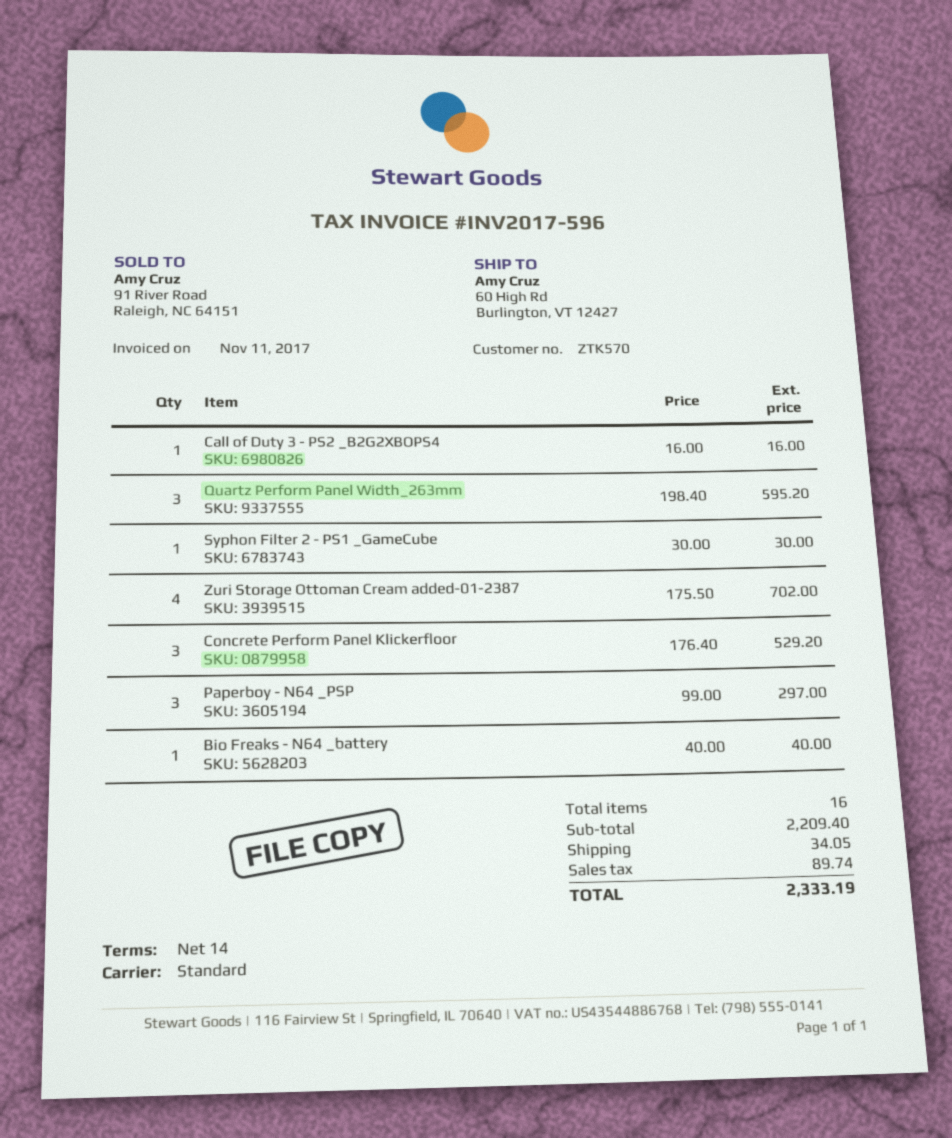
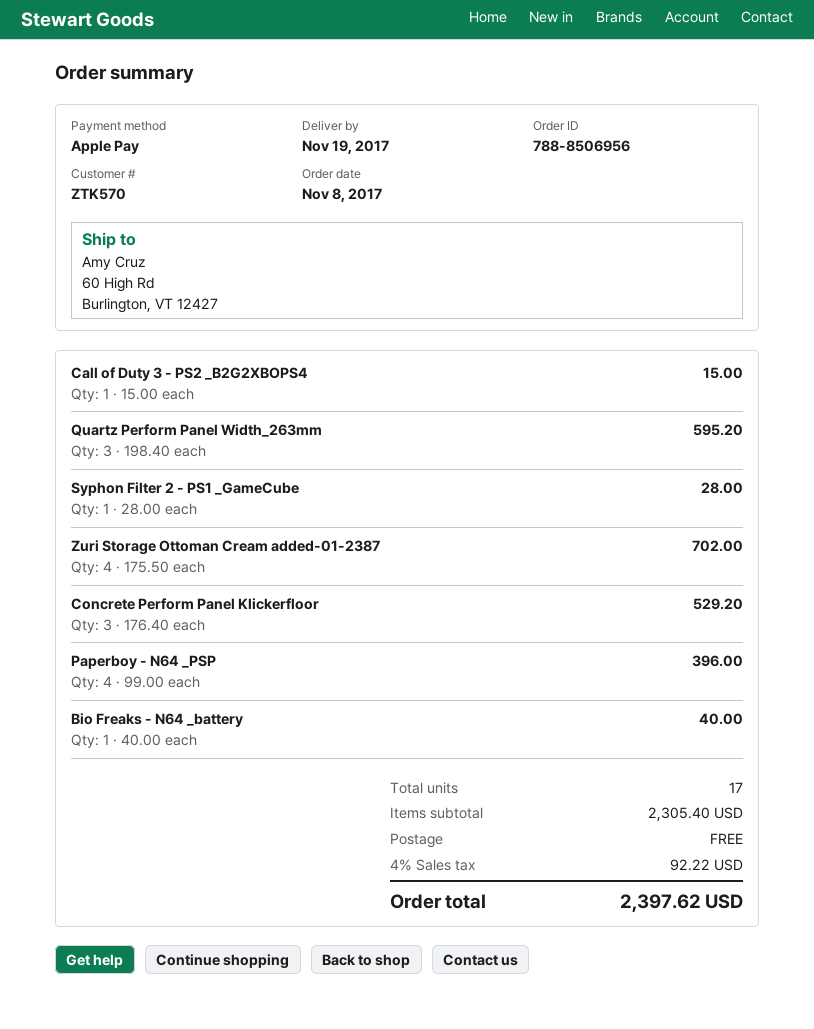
Call of Duty 3 - PS2 _B2G2XBOPS4: 1 x 16.00 = 16.00 -> 1 x 15.00 = 15.00
Syphon Filter 2 - PS1 _GameCube: 1 x 30.00 = 30.00 -> 1 x 28.00 = 28.00
Paperboy - N64 _PSP: 3 x 99.00 = 297.00 -> 4 x 99.00 = 396.00
total quantity: 16 -> 17
subtotal: 2209.40 -> 2305.40
shipping: 34.05 -> 0.00
tax: 89.74 -> 92.22
total: 2333.19 -> 2397.62

